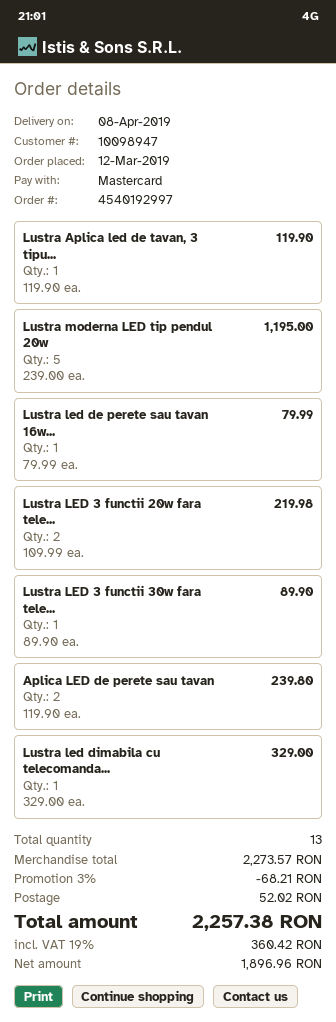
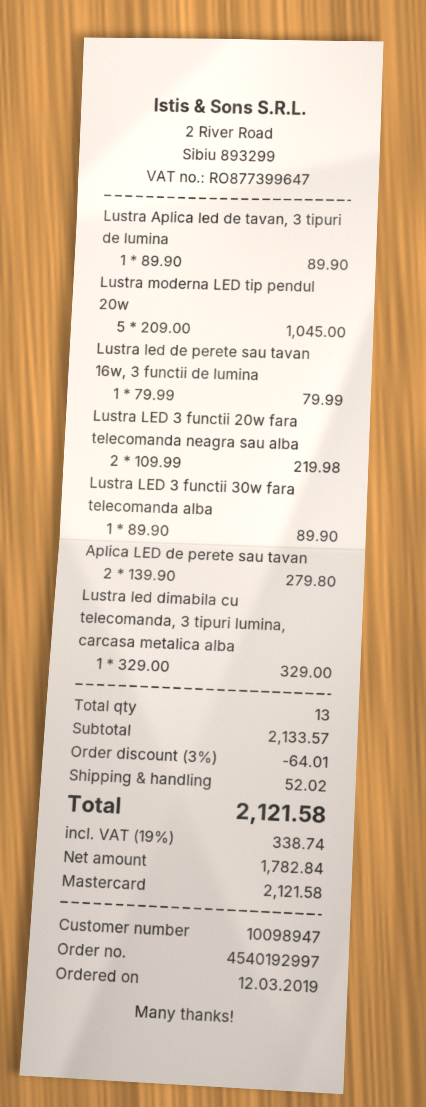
Lustra Aplica led de tavan, 3 tipu...: 1 x 119.90 = 119.90 -> 1 x 89.90 = 89.90
Lustra moderna LED tip pendul 20w: 5 x 239.00 = 1195.00 -> 5 x 209.00 = 1045.00
Aplica LED de perete sau tavan: 2 x 119.90 = 239.80 -> 2 x 139.90 = 279.80
subtotal: 2273.57 -> 2133.57
discount: 3% = 68.21 -> 3% = 64.01
net: 1896.96 -> 1782.84
tax: 19% = 360.42 -> 19% = 338.74
total: 2257.38 -> 2121.58

